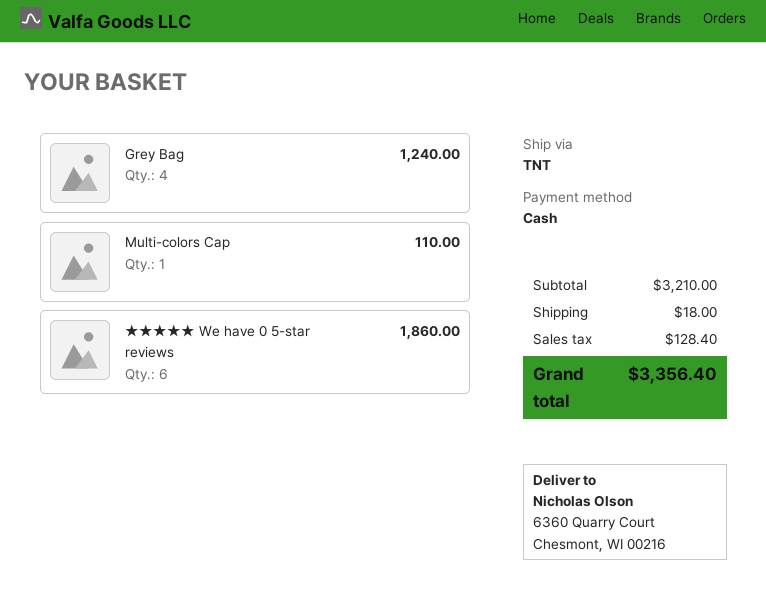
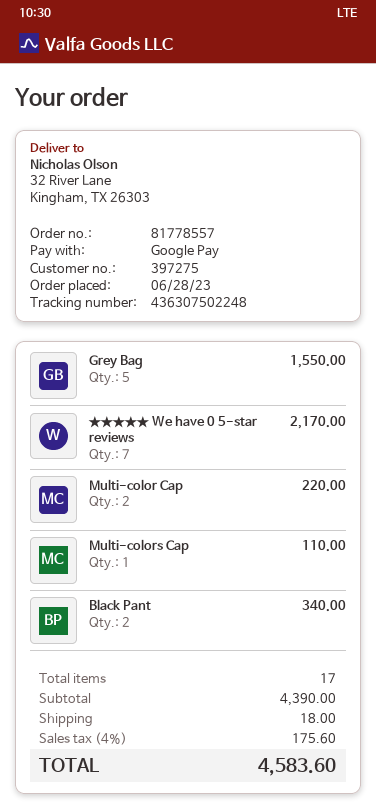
payment method: cash -> Google Pay
ship to: 6360 Quarry Court, Chesmont, WI 00216 -> 32 River Lane, Kingham, TX 26303
Grey Bag: 4 for 1240.00 -> 5 for 1550.00
★★★★★ We have 0 5-star reviews: 6 for 1860.00 -> 7 for 2170.00
Multi-color Cap: none -> 2 for 220.00
Black Pant: none -> 2 for 340.00
subtotal: 3210.00 -> 4390.00
tax: 128.40 -> 175.60
total: 3356.40 -> 4583.60

